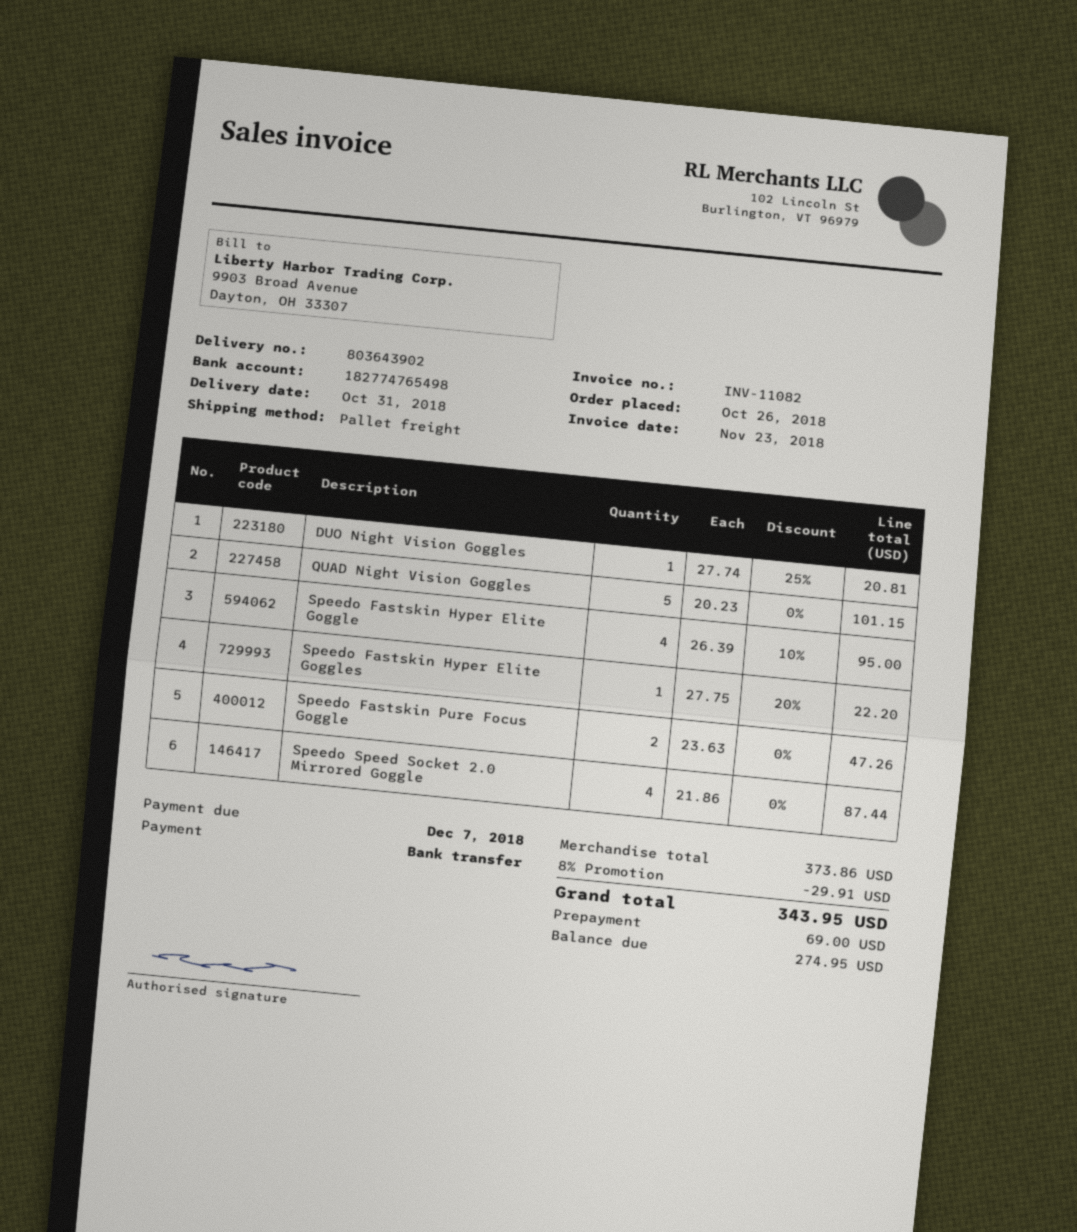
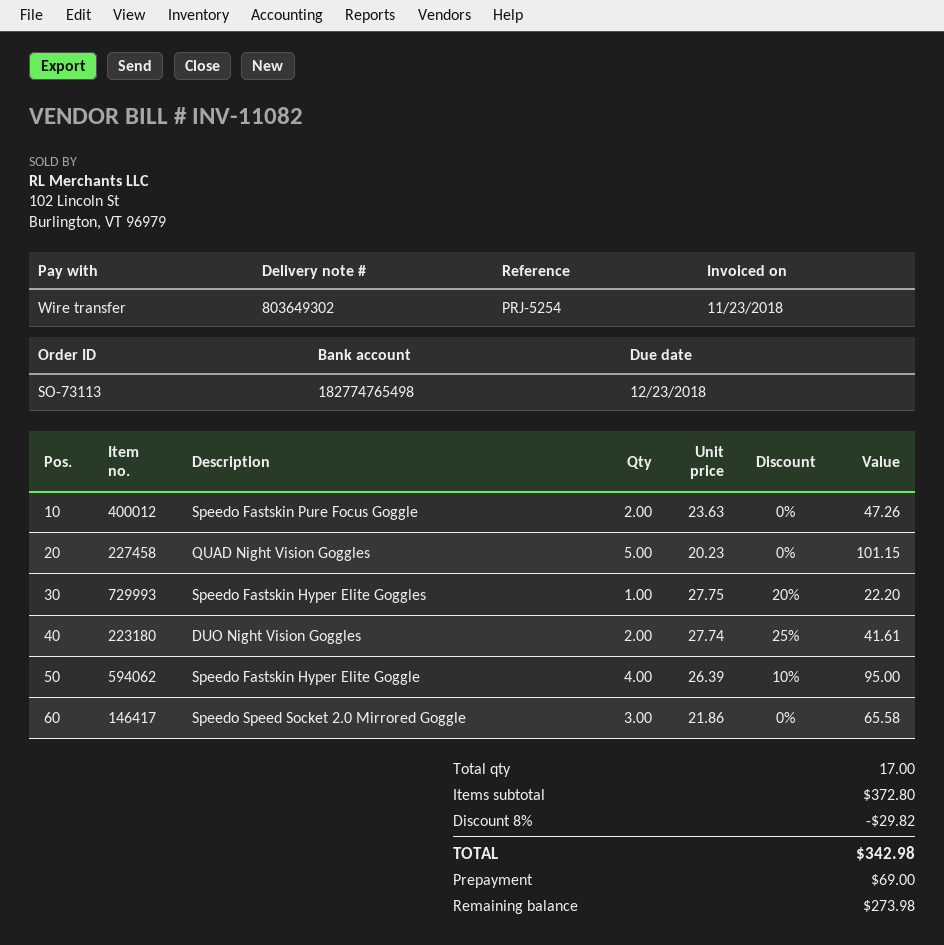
delivery note number: 803643902 -> 803649302
due date: 2018-12-07 -> 2018-12-23
DUO Night Vision Goggles: 1 x 27.74 - 25% = 20.81 -> 2 x 27.74 - 25% = 41.61
Speedo Speed Socket 2.0 Mirrored Goggle: 4 x 21.86 = 87.44 -> 3 x 21.86 = 65.58
subtotal: 373.86 -> 372.80
discount: 8% = 29.91 -> 8% = 29.82
total: 343.95 -> 342.98
balance: 274.95 -> 273.98

